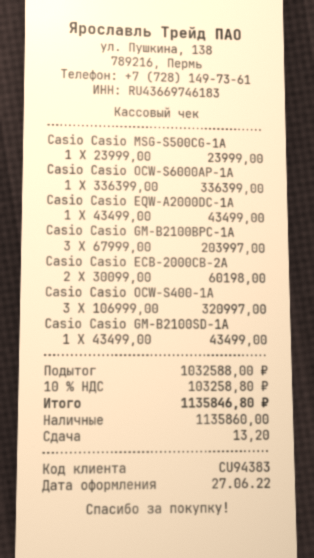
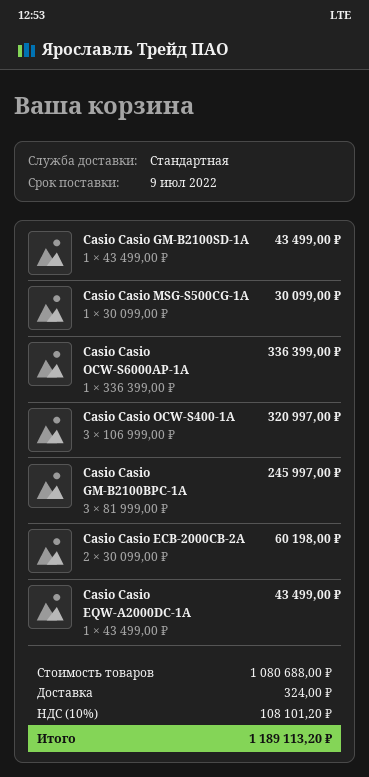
Casio Casio MSG-S500CG-1A: 1 x 23999.00 = 23999.00 -> 1 x 30099.00 = 30099.00
Casio Casio GM-B2100BPC-1A: 3 x 67999.00 = 203997.00 -> 3 x 81999.00 = 245997.00
subtotal: 1032588.00 -> 1080688.00
shipping: none -> 324.00
tax: 10% = 103258.80 -> 10% = 108101.20
total: 1135846.80 -> 1189113.20

